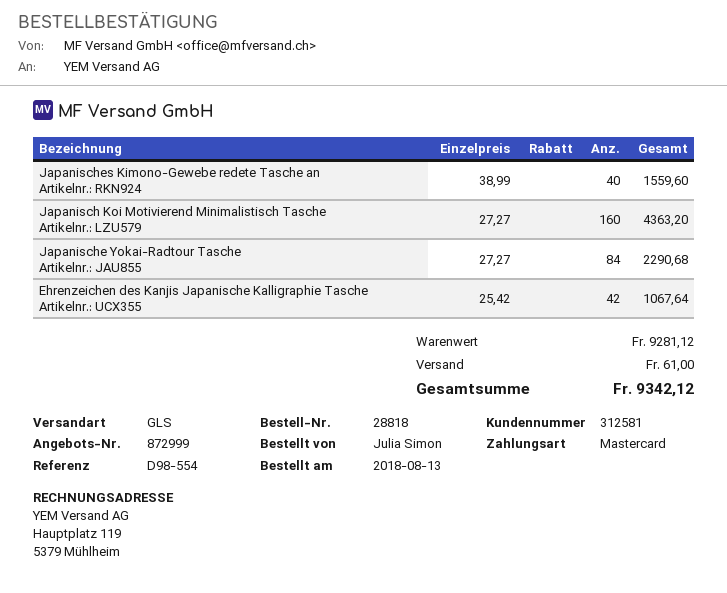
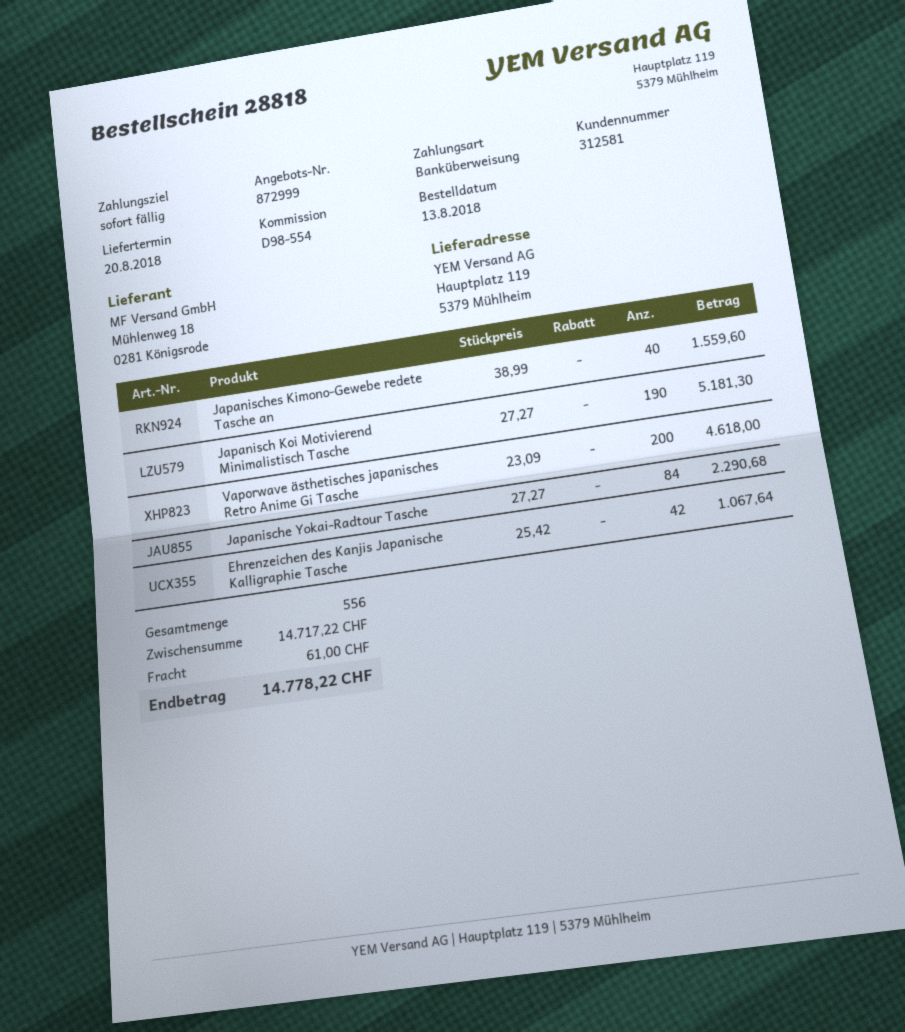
payment method: Mastercard -> bank transfer
Japanisch Koi Motivierend Minimalistisch Tasche: 160 x 27.27 = 4363.20 -> 190 x 27.27 = 5181.30
Vaporwave ästhetisches japanisches Retro Anime Gi Tasche: none -> 200 x 23.09 = 4618.00
subtotal: 9281.12 -> 14717.22
total: 9342.12 -> 14778.22

